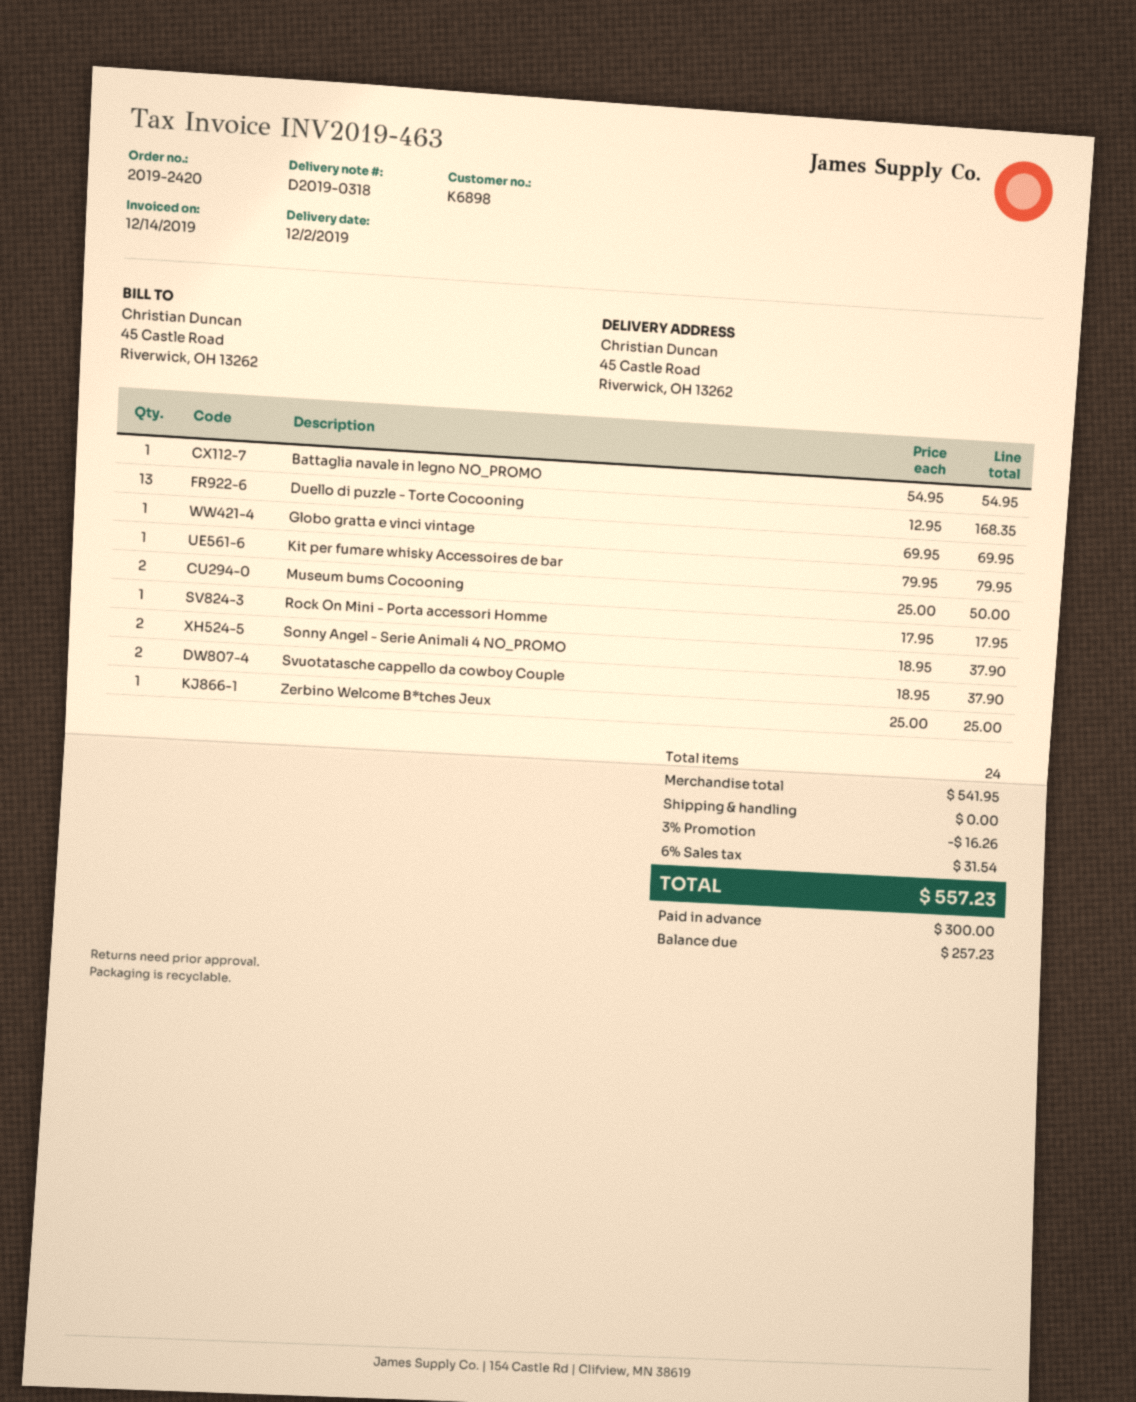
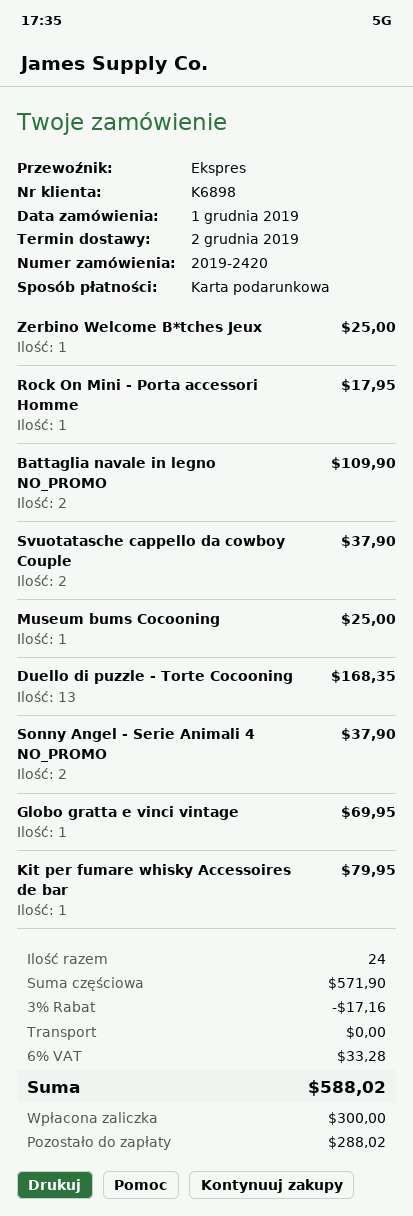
Battaglia navale in legno NO_PROMO: 1 for 54.95 -> 2 for 109.90
Museum bums Cocooning: 2 for 50.00 -> 1 for 25.00
subtotal: 541.95 -> 571.90
discount: 3% = 16.26 -> 3% = 17.16
tax: 6% = 31.54 -> 6% = 33.28
total: 557.23 -> 588.02
balance: 257.23 -> 288.02

